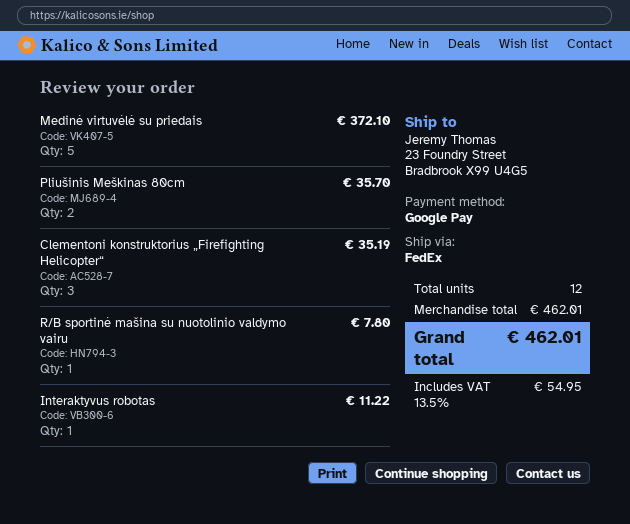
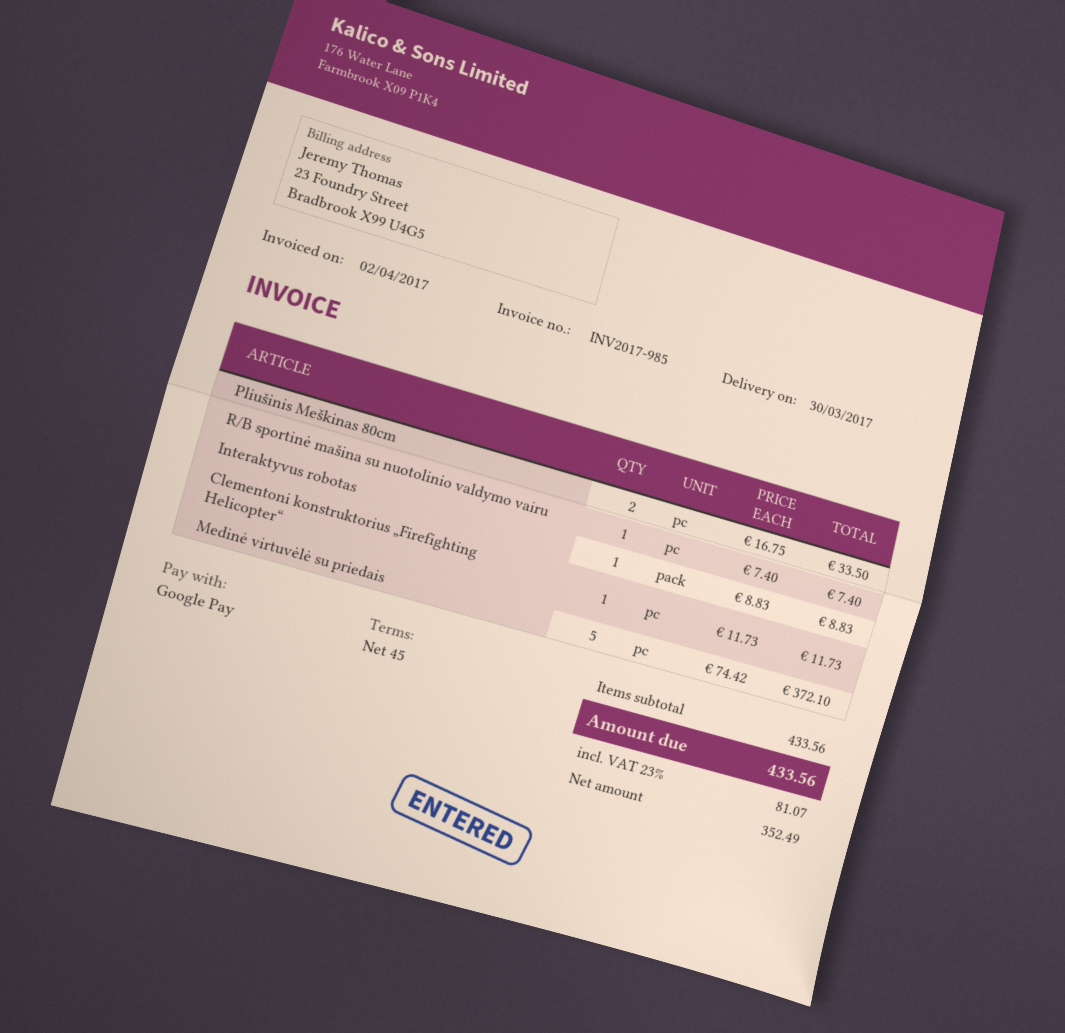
Pliušinis Meškinas 80cm: 2 for 35.70 -> 2 for 33.50
Clementoni konstruktorius „Firefighting Helicopter“: 3 for 35.19 -> 1 for 11.73
R/B sportinė mašina su nuotolinio valdymo vairu: 1 for 7.80 -> 1 for 7.40
Interaktyvus robotas: 1 for 11.22 -> 1 for 8.83
subtotal: 462.01 -> 433.56
tax: 13.5% = 54.95 -> 23% = 81.07
total: 462.01 -> 433.56

